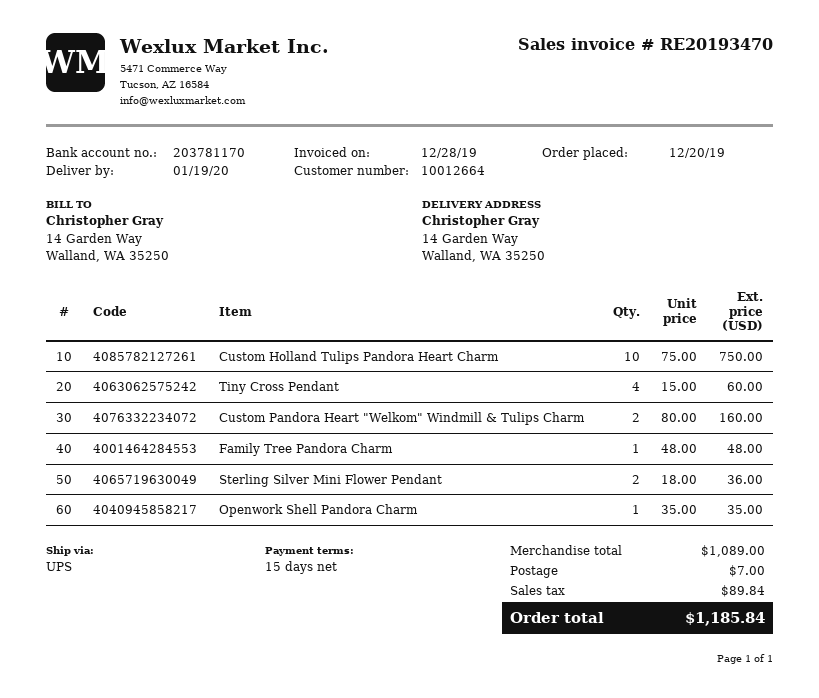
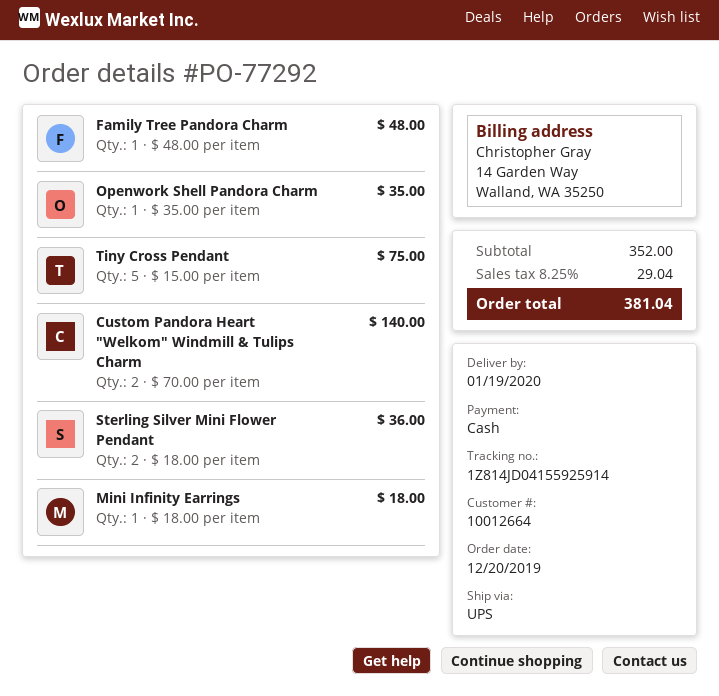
Custom Holland Tulips Pandora Heart Charm: 10 x 75.00 = 750.00 -> none
Tiny Cross Pendant: 4 x 15.00 = 60.00 -> 5 x 15.00 = 75.00
Custom Pandora Heart "Welkom" Windmill & Tulips Charm: 2 x 80.00 = 160.00 -> 2 x 70.00 = 140.00
Mini Infinity Earrings: none -> 1 x 18.00 = 18.00
subtotal: 1089.00 -> 352.00
shipping: 7.00 -> none
tax: 89.84 -> 29.04
total: 1185.84 -> 381.04

